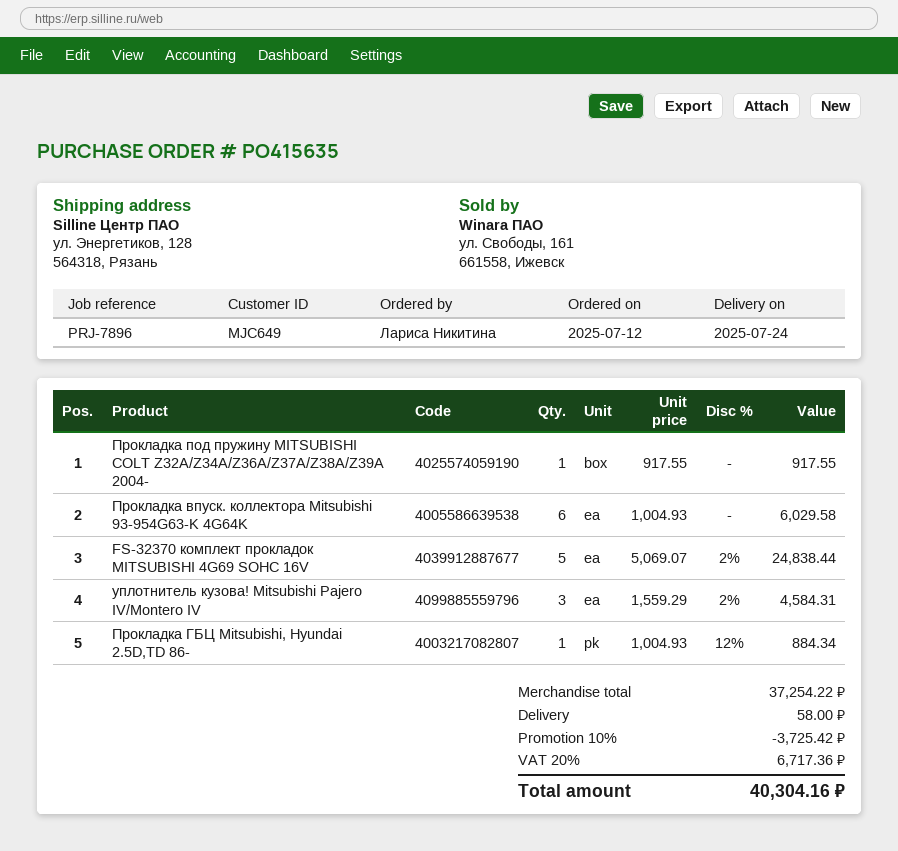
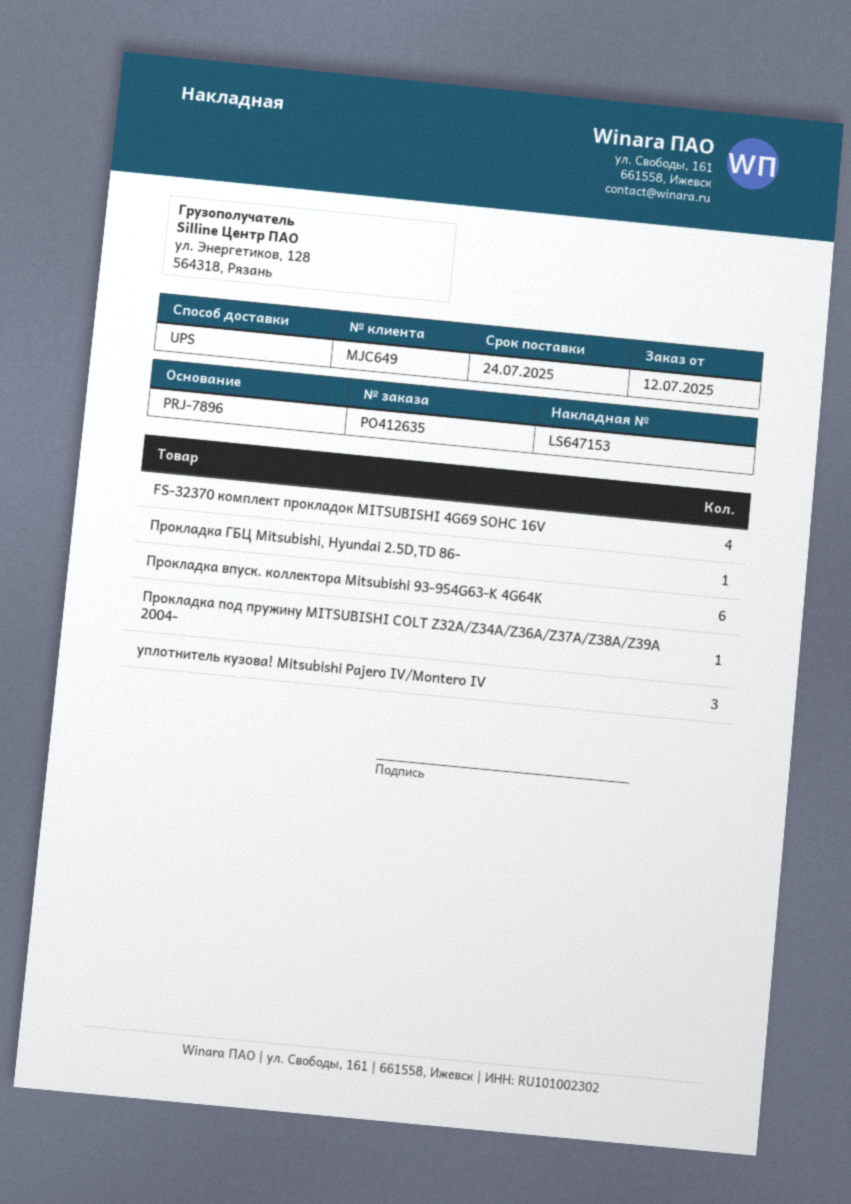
order number: PO415635 -> PO412635
FS-32370 комплект прокладок MITSUBISHI 4G69 SOHC 16V: 5 -> 4

